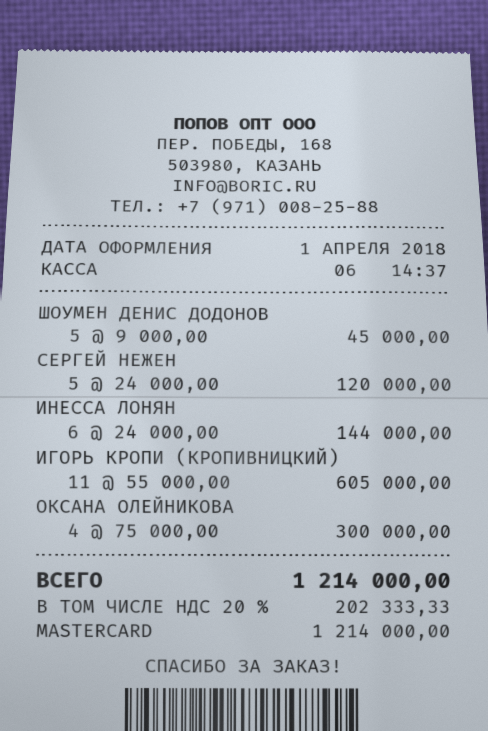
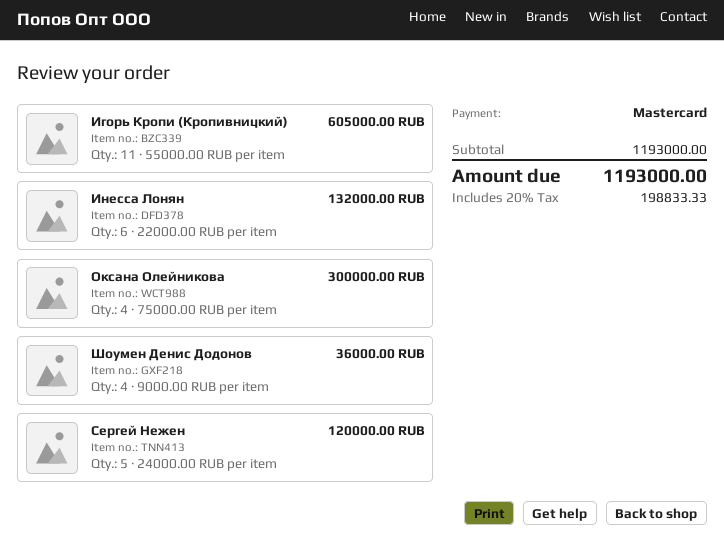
ШОУМЕН ДЕНИС ДОДОНОВ: 5 x 9000.00 = 45000.00 -> 4 x 9000.00 = 36000.00
ИНЕССА ЛОНЯН: 6 x 24000.00 = 144000.00 -> 6 x 22000.00 = 132000.00
tax: 20% = 202333.33 -> 20% = 198833.33
total: 1214000.00 -> 1193000.00

